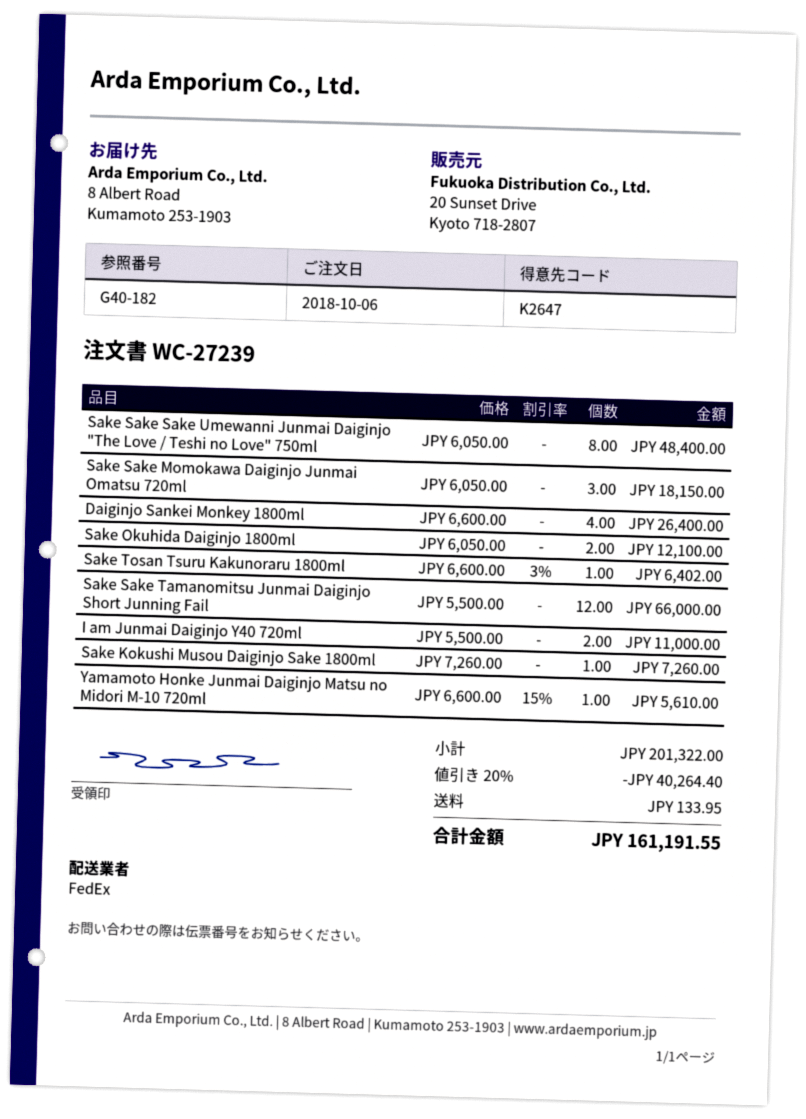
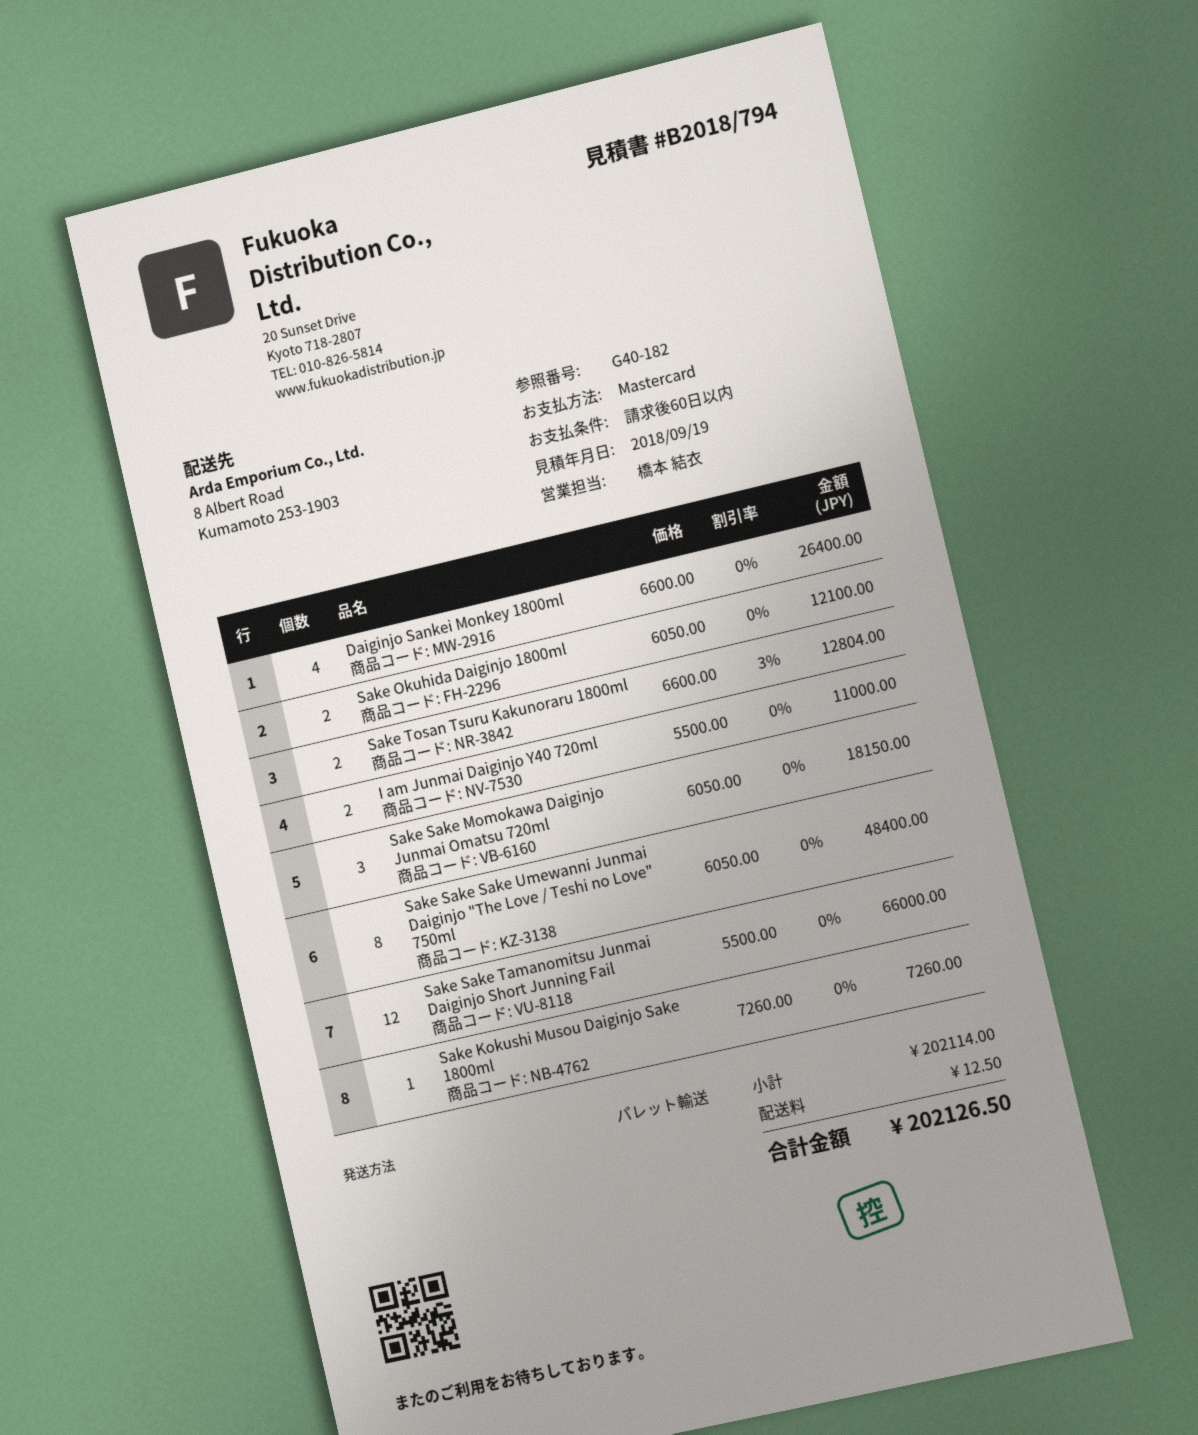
shipping method: FedEx -> pallet freight
Sake Tosan Tsuru Kakunoraru 1800ml: 1 x 6600.00 - 3% = 6402.00 -> 2 x 6600.00 - 3% = 12804.00
Yamamoto Honke Junmai Daiginjo Matsu no Midori M-10 720ml: 1 x 6600.00 - 15% = 5610.00 -> none
subtotal: 201322.00 -> 202114.00
discount: 20% = 40264.40 -> none
shipping: 133.95 -> 12.50
total: 161191.55 -> 202126.50

